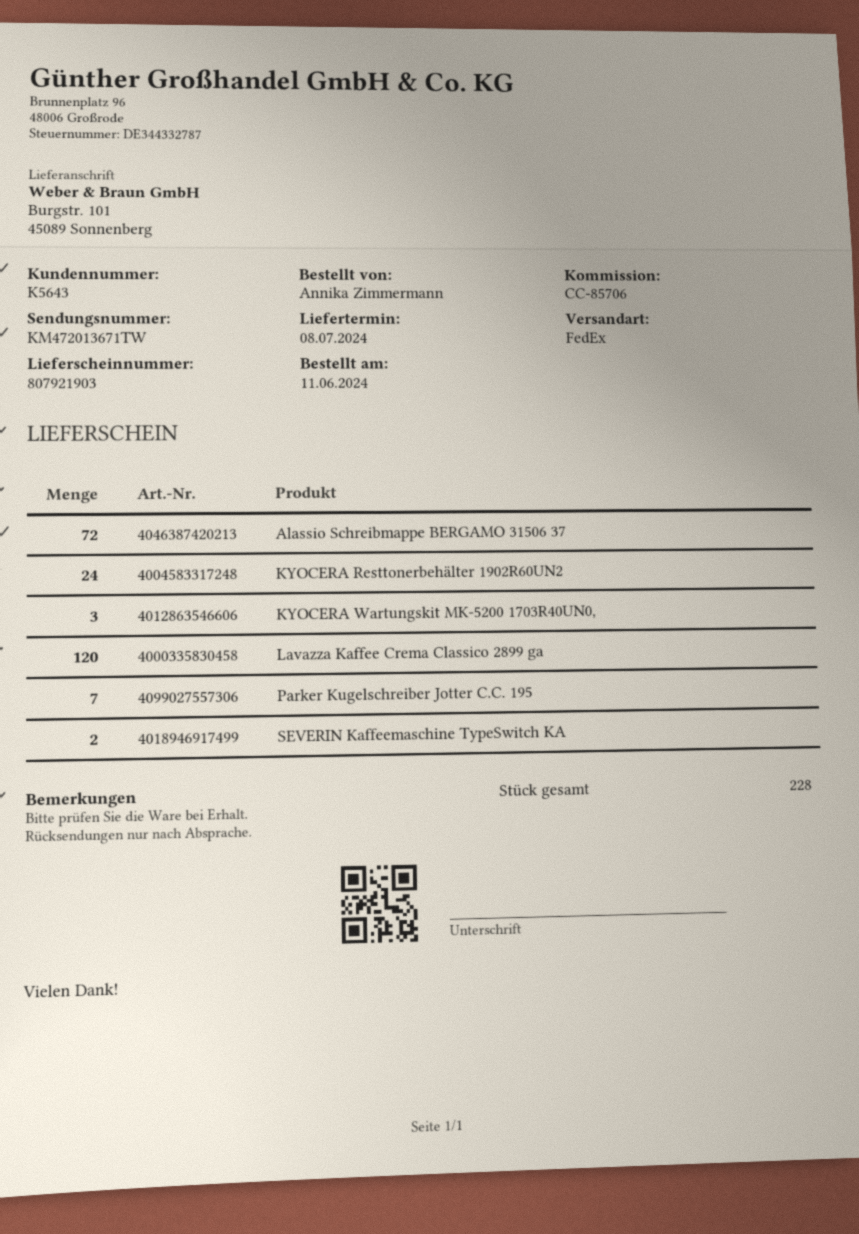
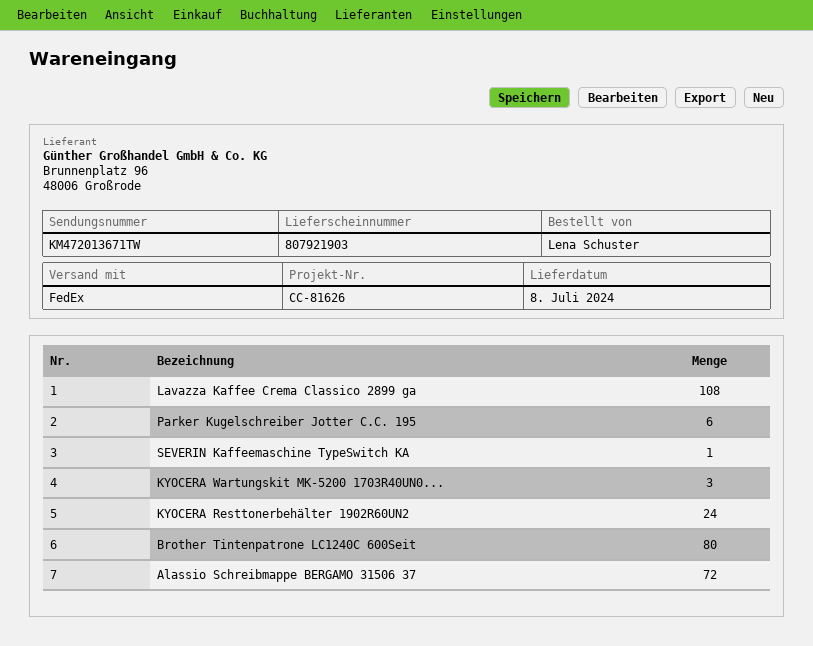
reference: CC-85706 -> CC-81626
ordered by: Annika Zimmermann -> Lena Schuster
Lavazza Kaffee Crema Classico 2899 ga: 120 -> 108
Parker Kugelschreiber Jotter C.C. 195: 7 -> 6
SEVERIN Kaffeemaschine TypeSwitch KA: 2 -> 1
Brother Tintenpatrone LC1240C 600Seit: none -> 80

